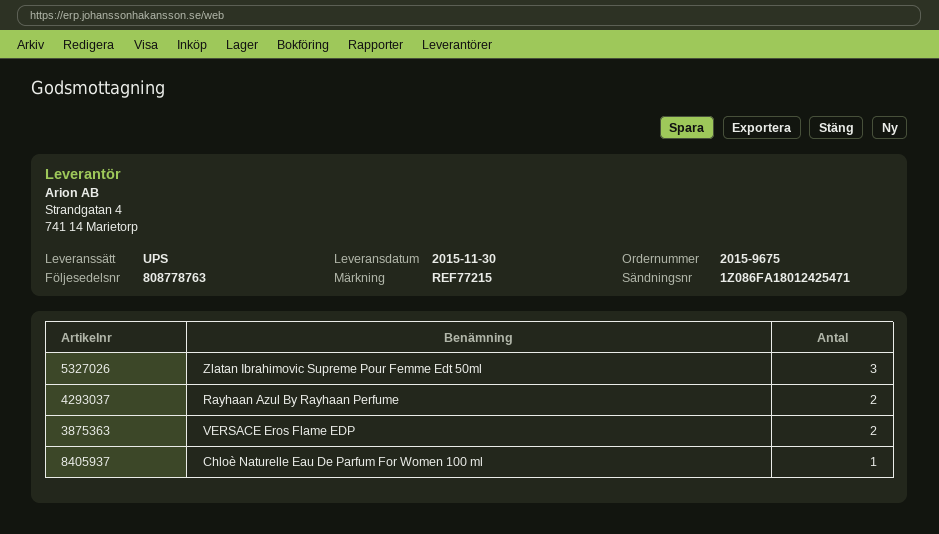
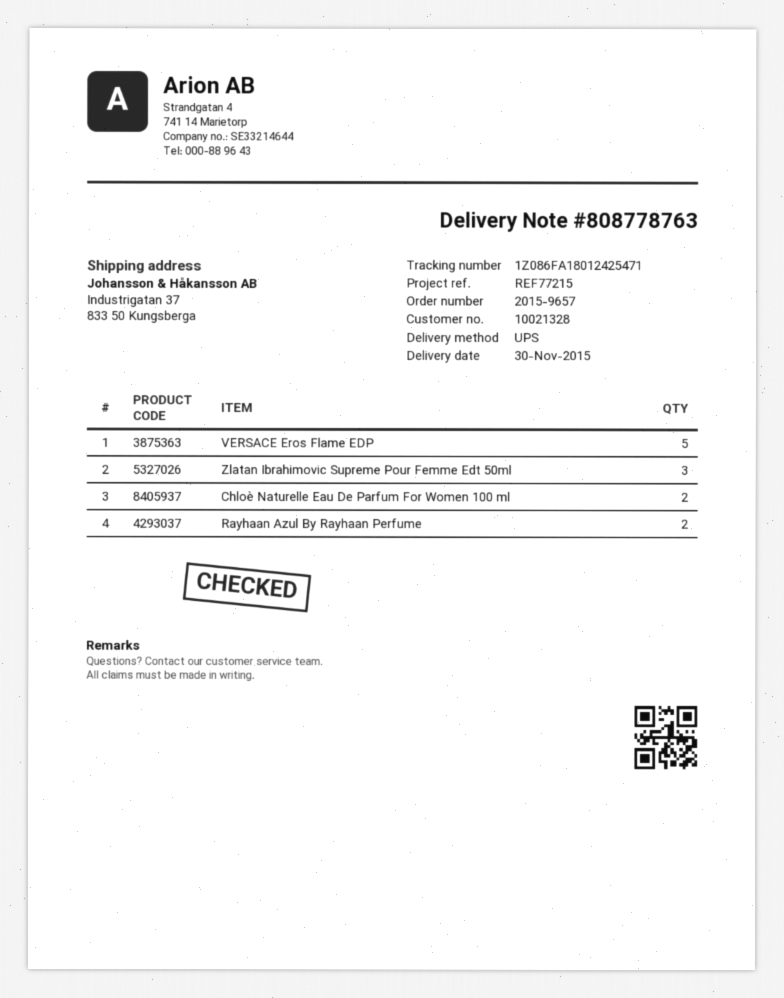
order number: 2015-9675 -> 2015-9657
VERSACE Eros Flame EDP: 2 -> 5
Chloè Naturelle Eau De Parfum For Women 100 ml: 1 -> 2

